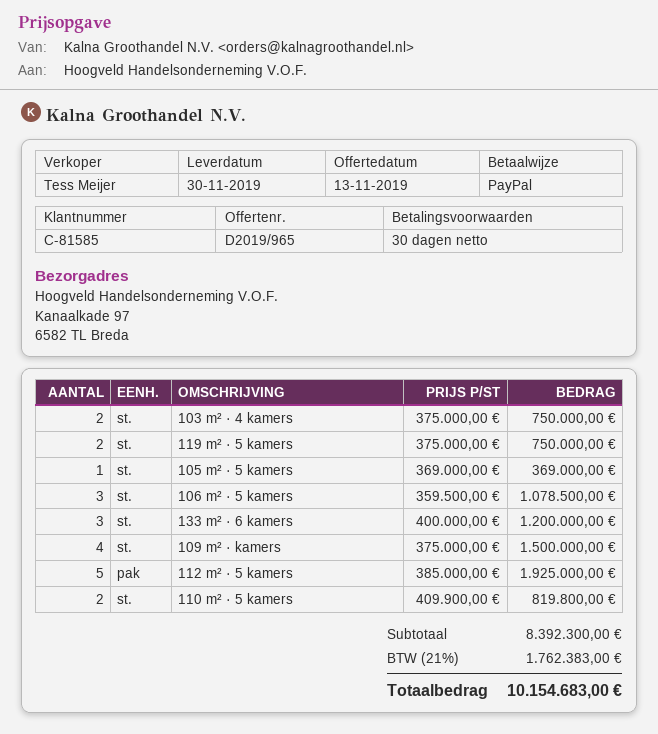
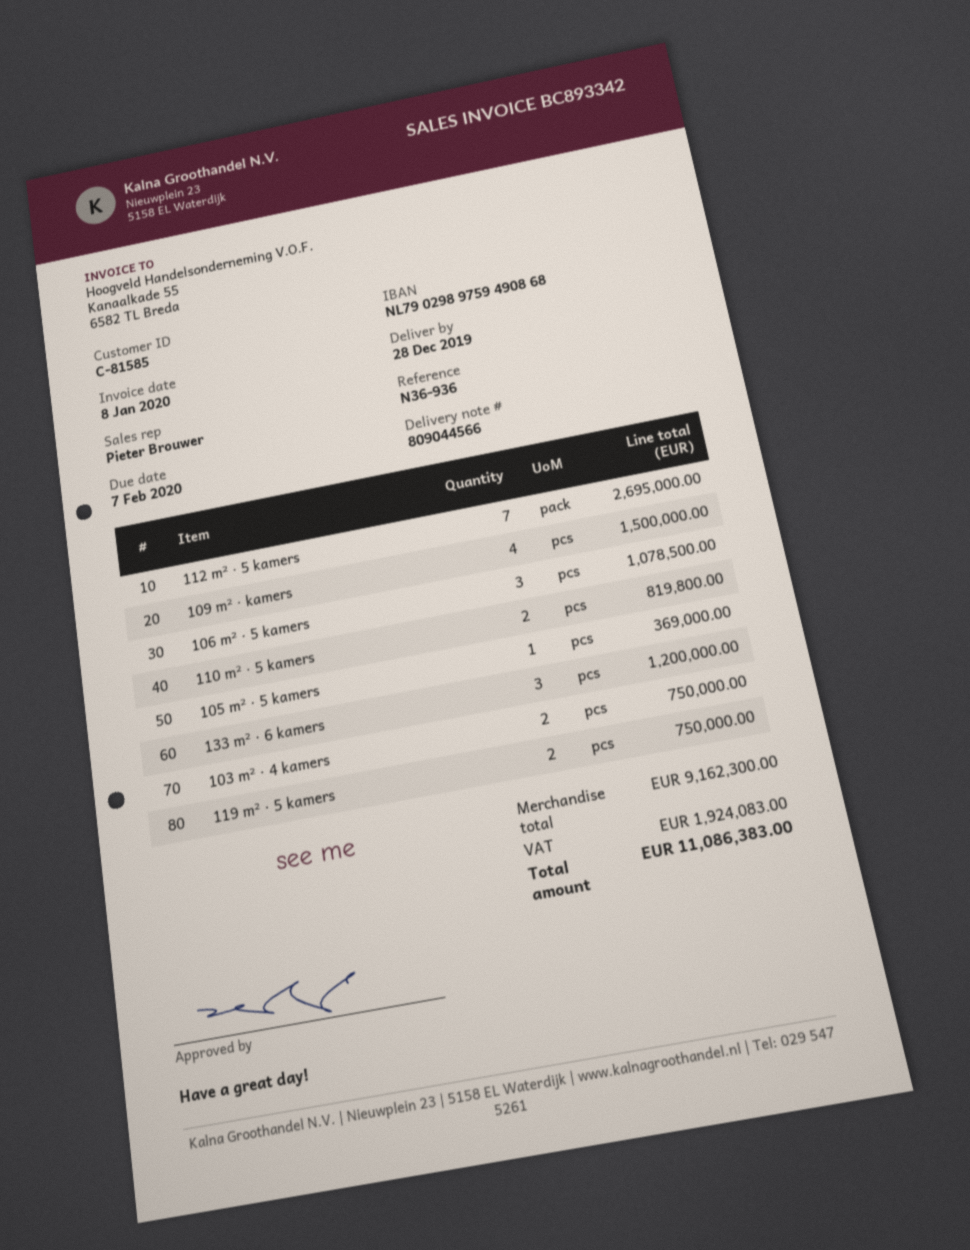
delivery date: 2019-11-30 -> 2019-12-28
sales rep: Tess Meijer -> Pieter Brouwer
112 m² · 5 kamers: 5 for 1925000.00 -> 7 for 2695000.00
subtotal: 8392300.00 -> 9162300.00
tax: 1762383.00 -> 1924083.00
total: 10154683.00 -> 11086383.00

